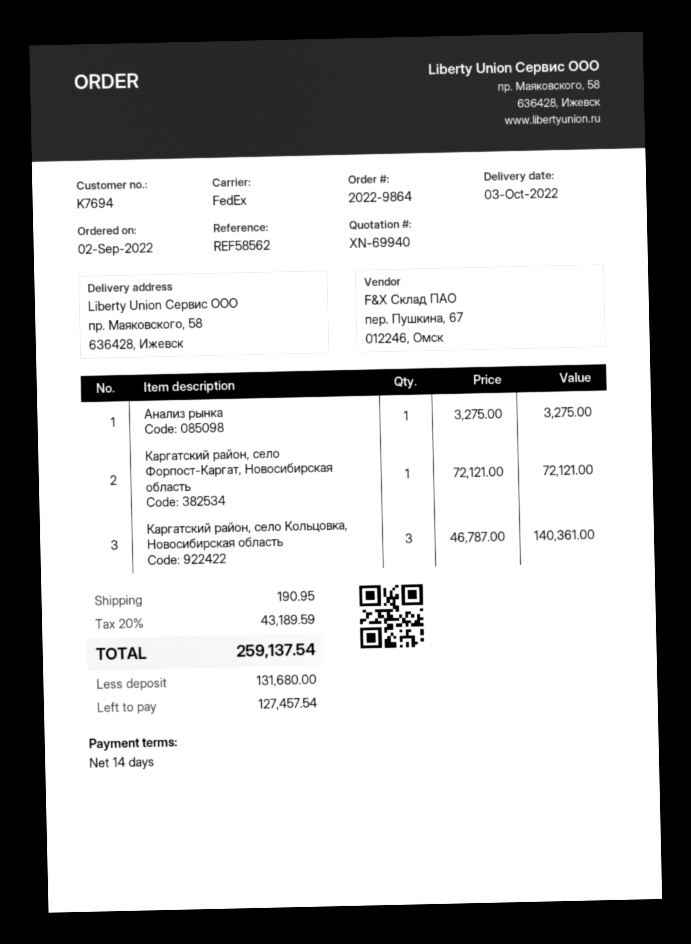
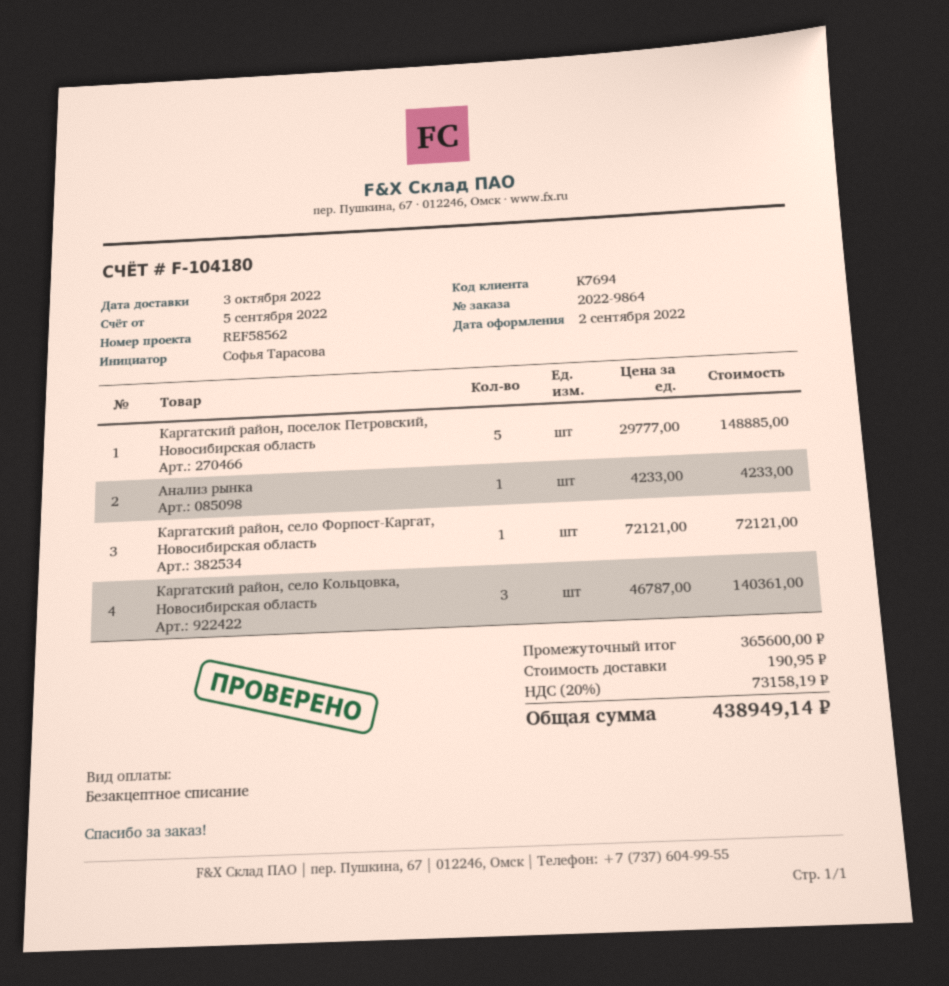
Анализ рынка: 1 x 3275.00 = 3275.00 -> 1 x 4233.00 = 4233.00
Каргатский район, поселок Петровский, Новосибирская область: none -> 5 x 29777.00 = 148885.00
tax: 20% = 43189.59 -> 20% = 73158.19
total: 259137.54 -> 438949.14

